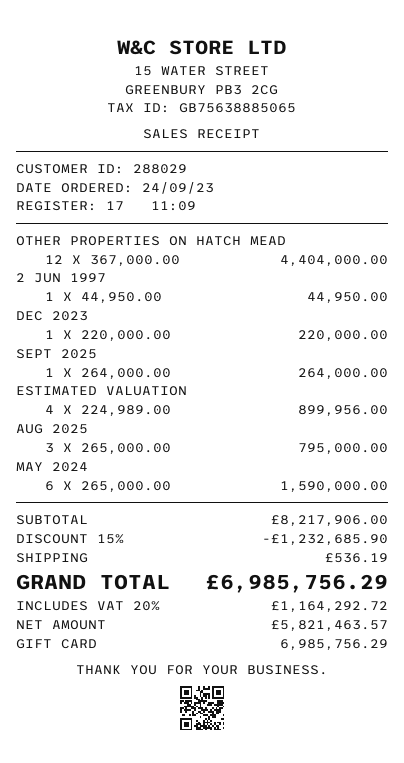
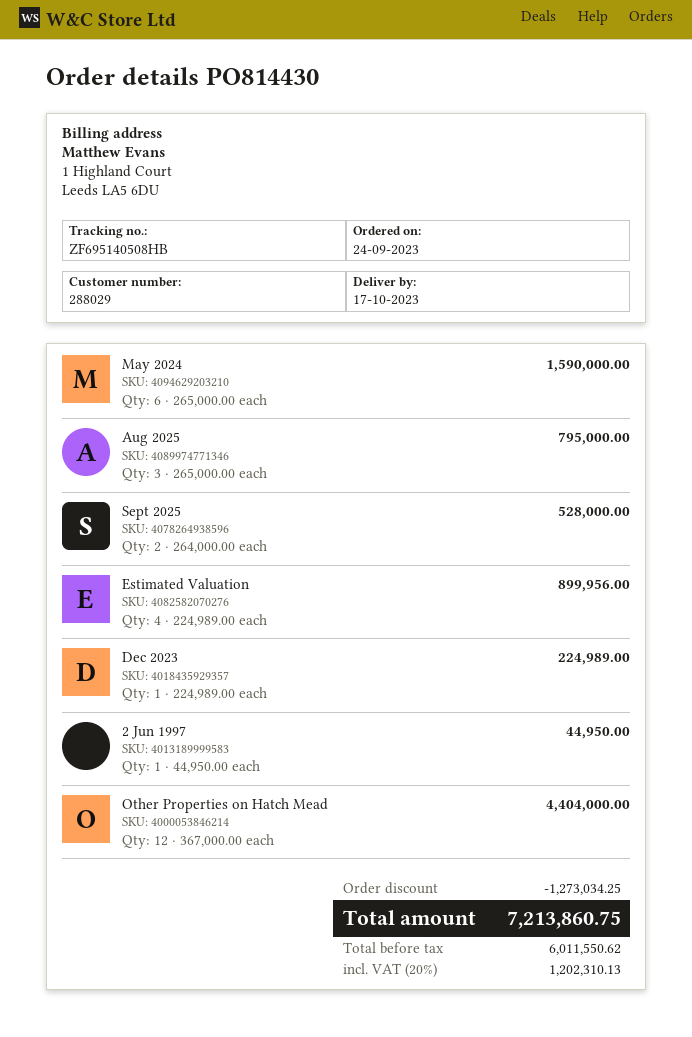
DEC 2023: 1 x 220000.00 = 220000.00 -> 1 x 224989.00 = 224989.00
SEPT 2025: 1 x 264000.00 = 264000.00 -> 2 x 264000.00 = 528000.00
discount: 1232685.90 -> 1273034.25
shipping: 536.19 -> none
net: 5821463.57 -> 6011550.62
tax: 20% = 1164292.72 -> 20% = 1202310.13
total: 6985756.29 -> 7213860.75

